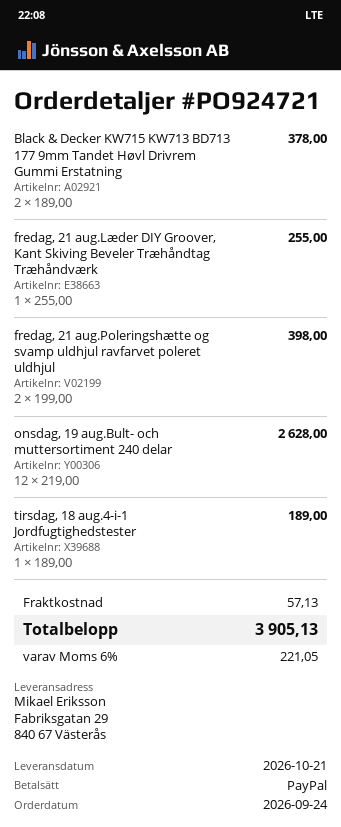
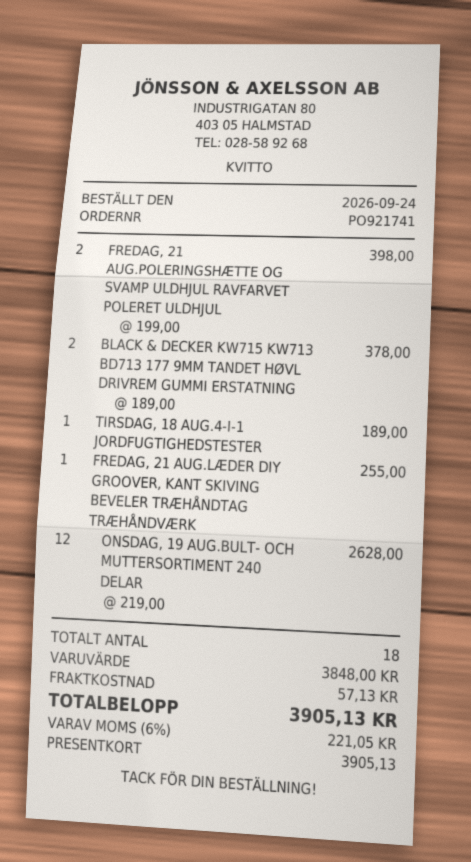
order number: PO924721 -> PO921741
payment method: PayPal -> gift card

